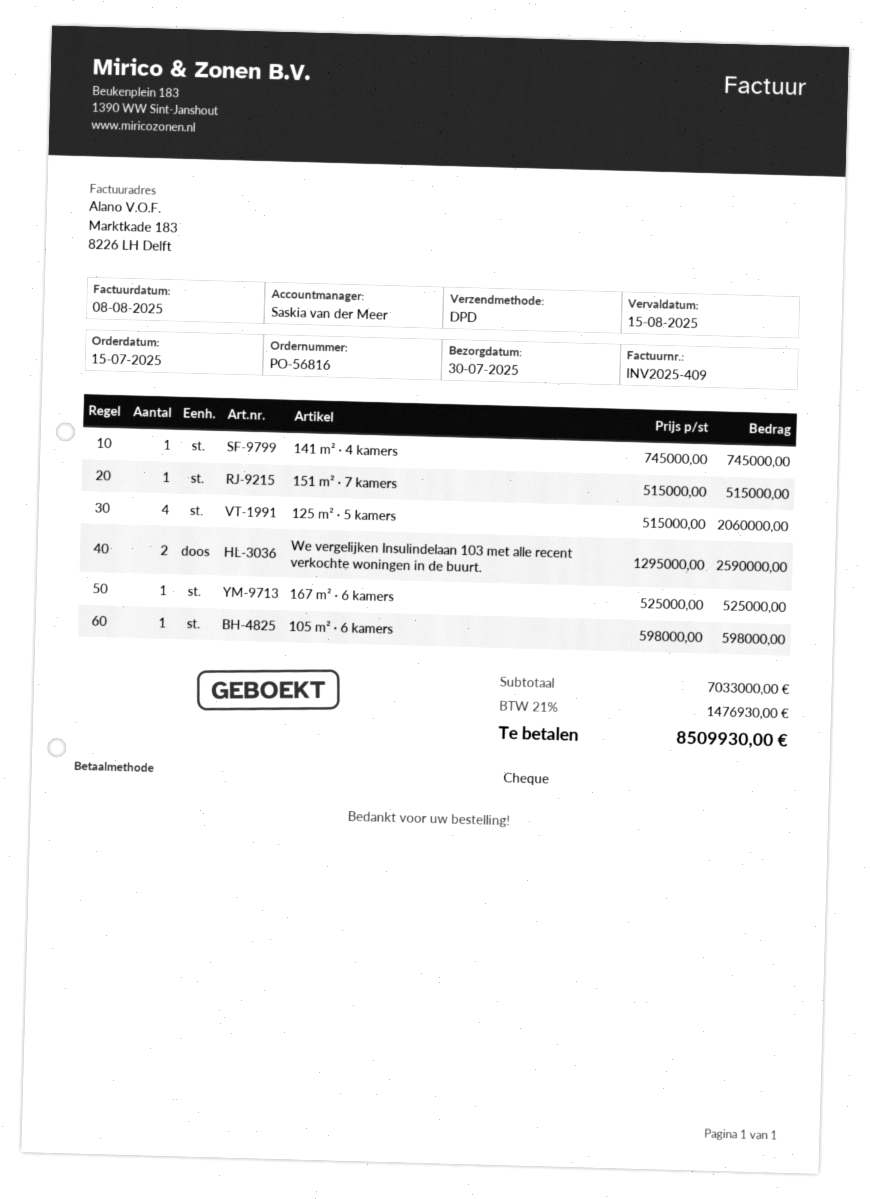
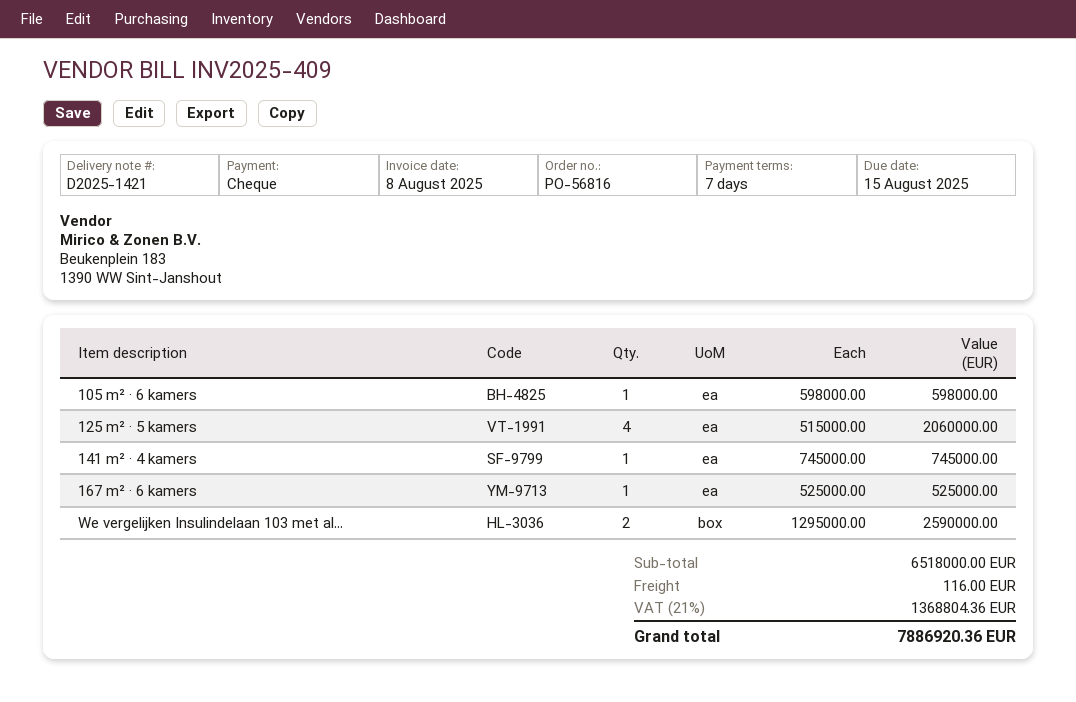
151 m² · 7 kamers: 1 x 515000.00 = 515000.00 -> none
subtotal: 7033000.00 -> 6518000.00
shipping: none -> 116.00
tax: 21% = 1476930.00 -> 21% = 1368804.36
total: 8509930.00 -> 7886920.36

